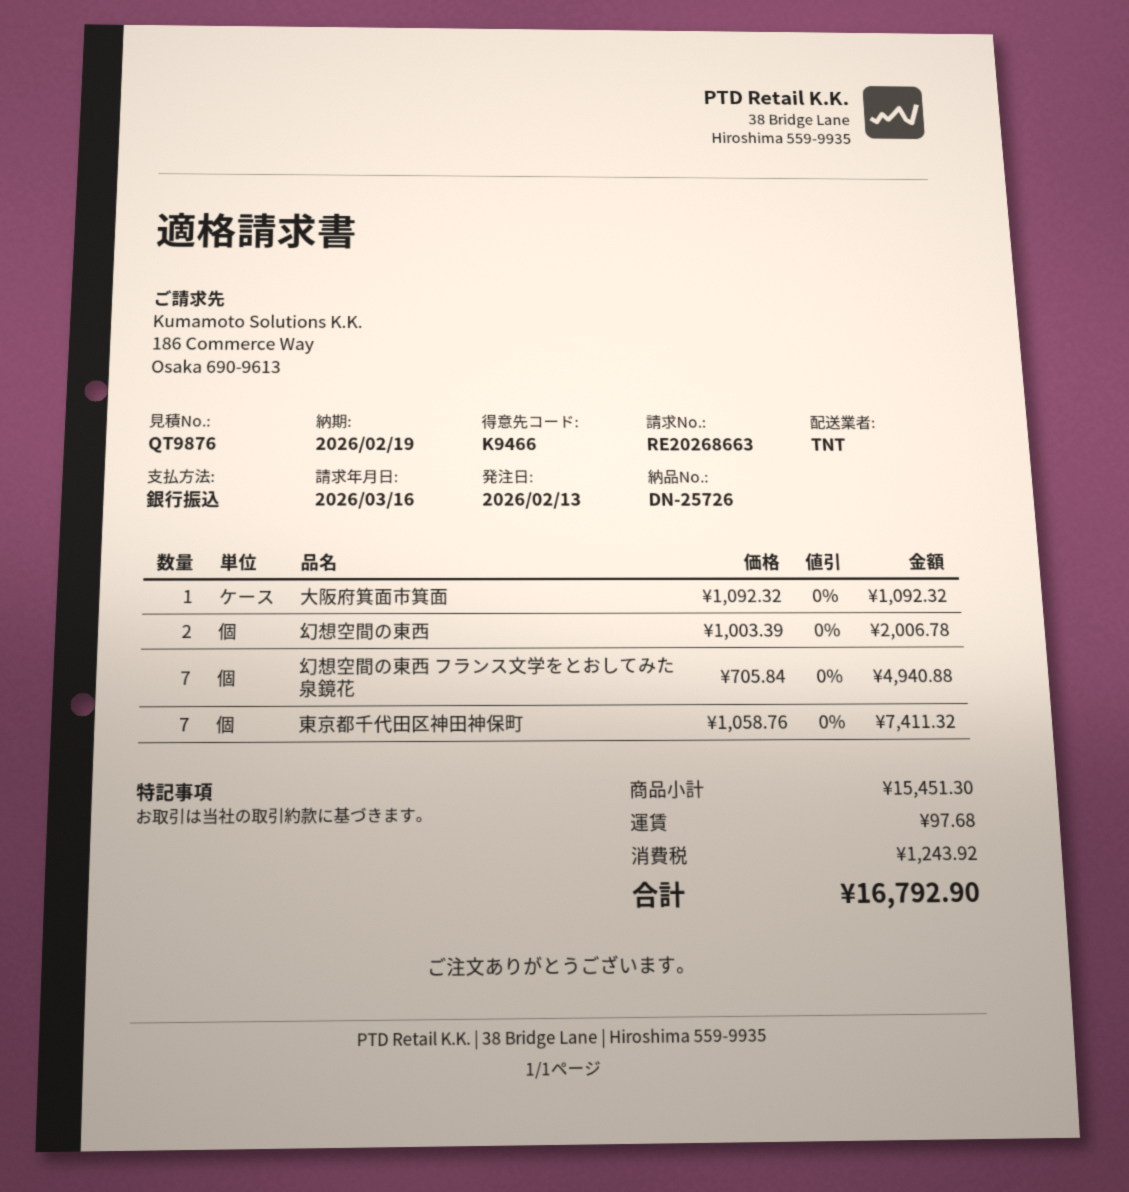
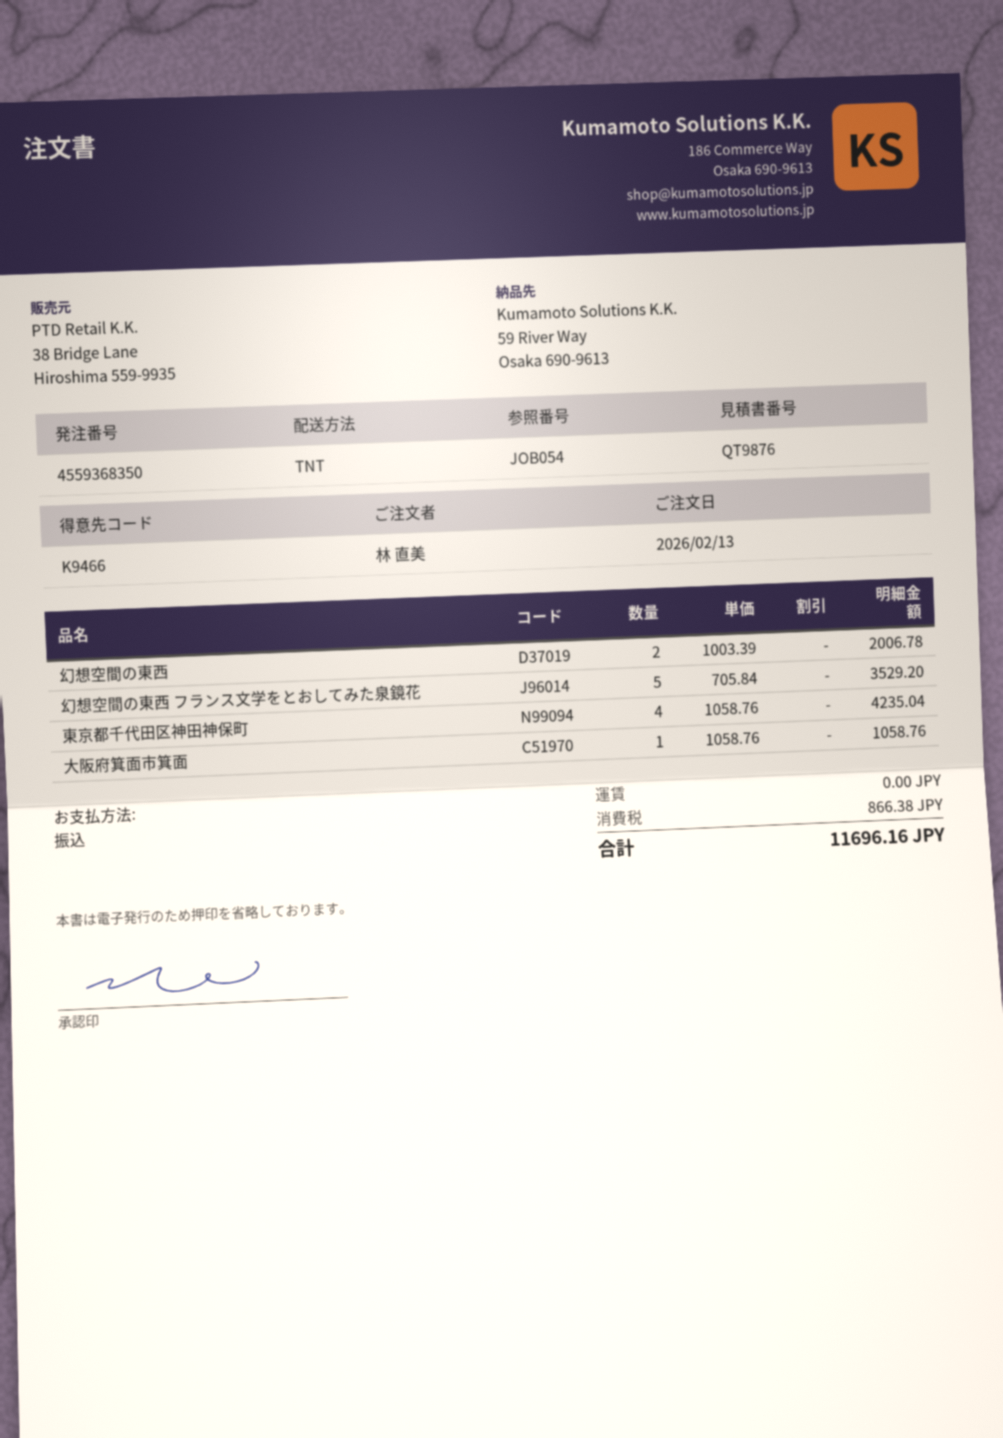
大阪府箕面市箕面: 1 x 1092.32 = 1092.32 -> 1 x 1058.76 = 1058.76
幻想空間の東西 フランス文学をとおしてみた泉鏡花: 7 x 705.84 = 4940.88 -> 5 x 705.84 = 3529.20
東京都千代田区神田神保町: 7 x 1058.76 = 7411.32 -> 4 x 1058.76 = 4235.04
shipping: 97.68 -> 0.00
tax: 1243.92 -> 866.38
total: 16792.90 -> 11696.16

